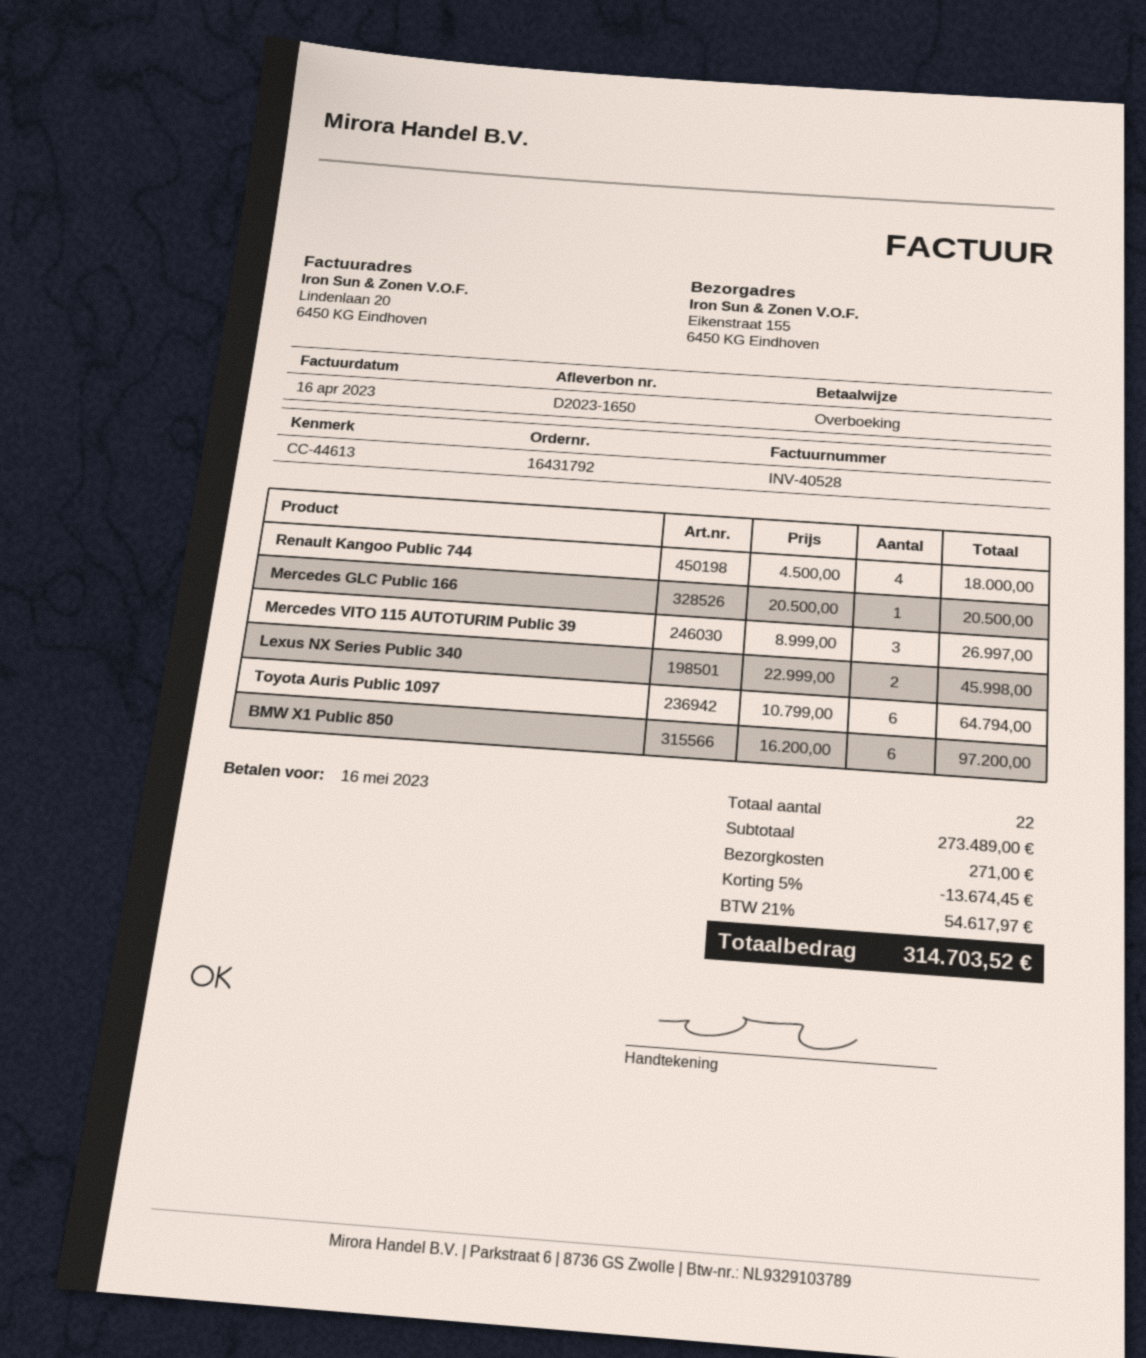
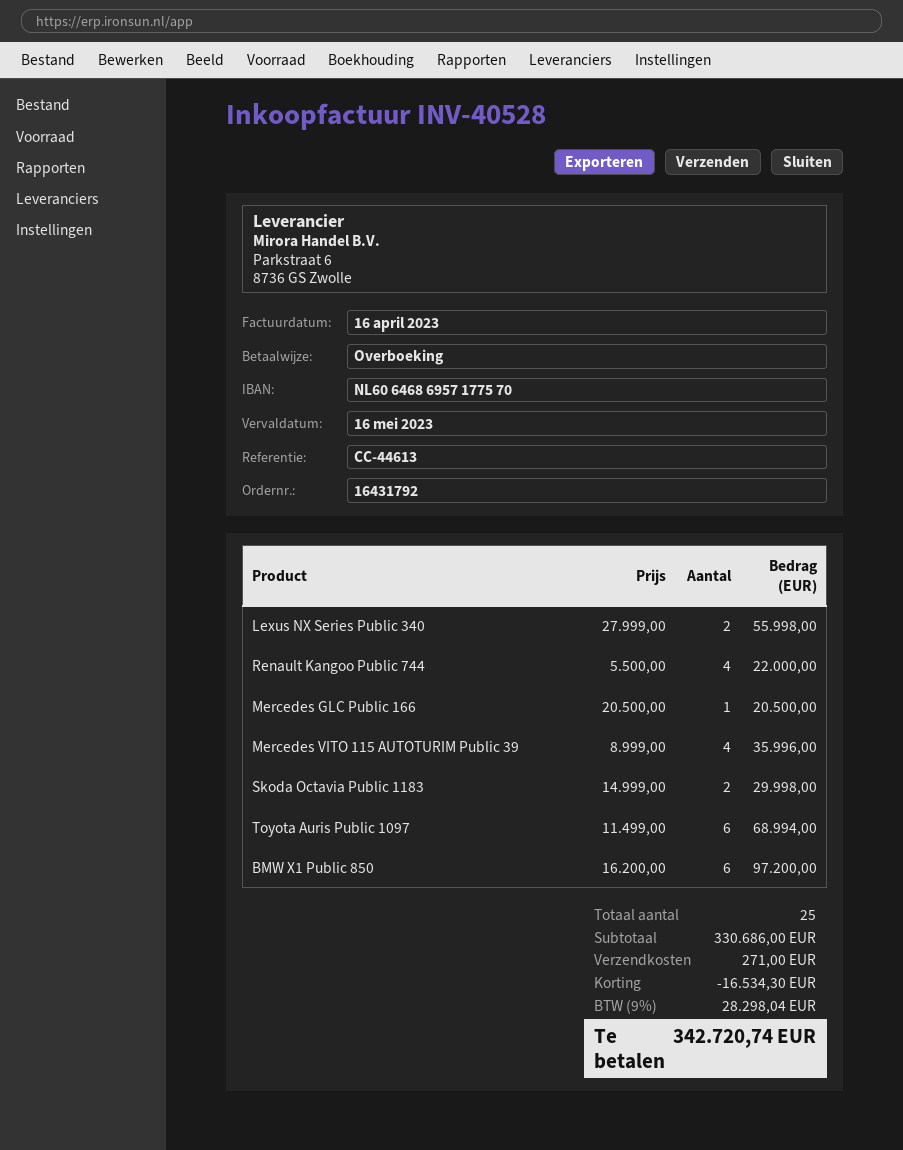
Renault Kangoo Public 744: 4 x 4500.00 = 18000.00 -> 4 x 5500.00 = 22000.00
Mercedes VITO 115 AUTOTURIM Public 39: 3 x 8999.00 = 26997.00 -> 4 x 8999.00 = 35996.00
Lexus NX Series Public 340: 2 x 22999.00 = 45998.00 -> 2 x 27999.00 = 55998.00
Toyota Auris Public 1097: 6 x 10799.00 = 64794.00 -> 6 x 11499.00 = 68994.00
Skoda Octavia Public 1183: none -> 2 x 14999.00 = 29998.00
total quantity: 22 -> 25
subtotal: 273489.00 -> 330686.00
discount: 13674.45 -> 16534.30
tax: 21% = 54617.97 -> 9% = 28298.04
total: 314703.52 -> 342720.74

